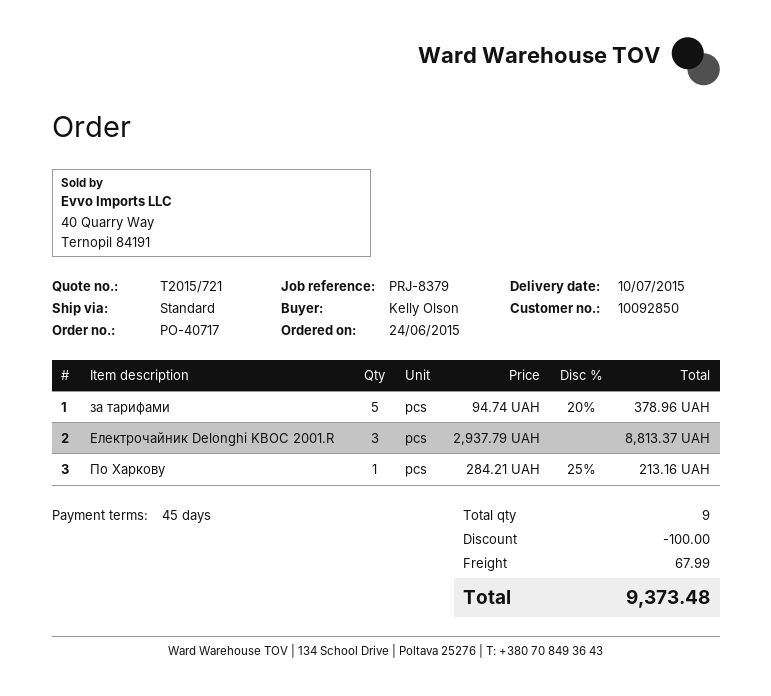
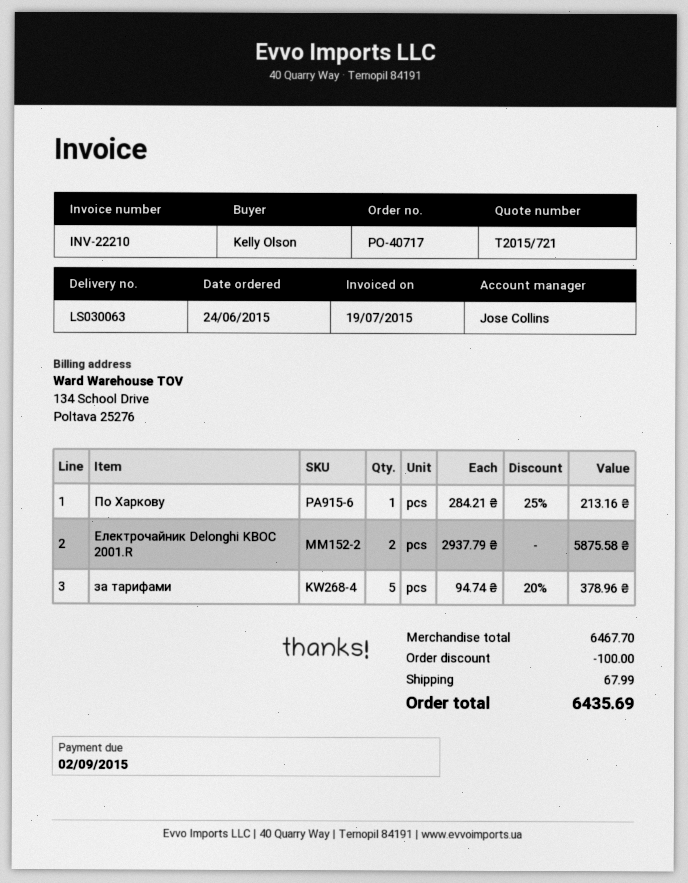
Електрочайник Delonghi KBOC 2001.R: 3 x 2937.79 = 8813.37 -> 2 x 2937.79 = 5875.58
total: 9373.48 -> 6435.69

